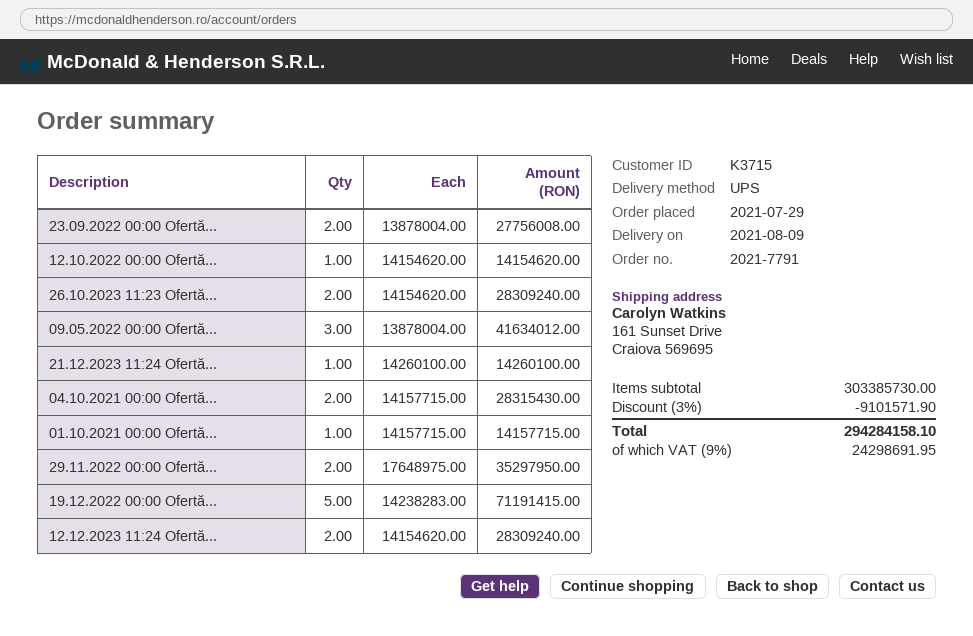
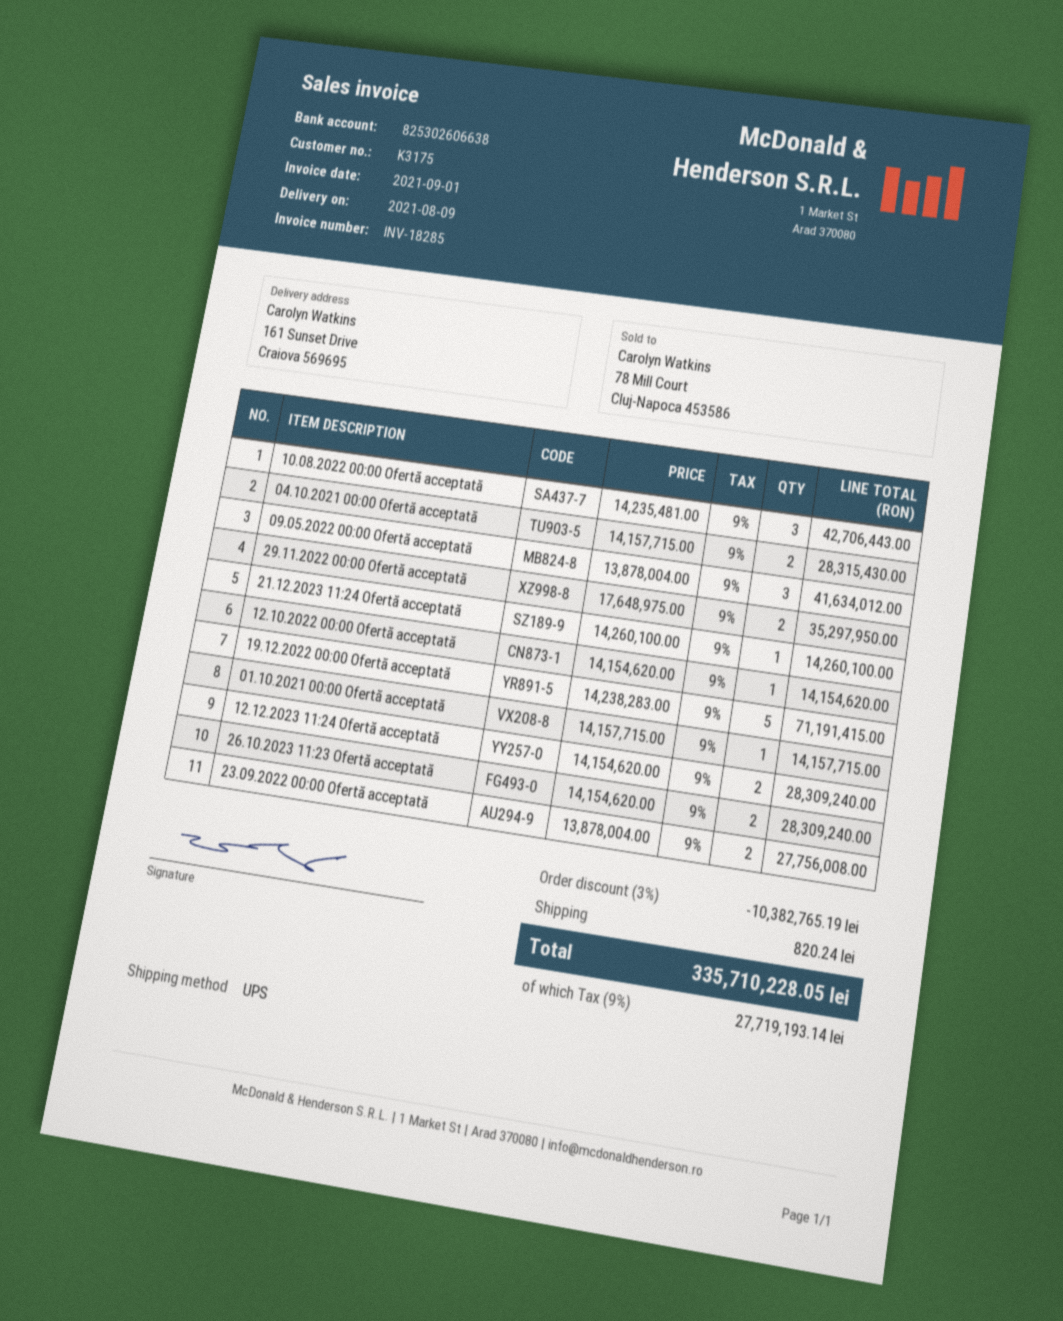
customer number: K3715 -> K3175
10.08.2022 00:00 Ofertă acceptată: none -> 3 x 14235481.00 = 42706443.00
discount: 3% = 9101571.90 -> 3% = 10382765.19
shipping: none -> 820.24
tax: 9% = 24298691.95 -> 9% = 27719193.14
total: 294284158.10 -> 335710228.05

